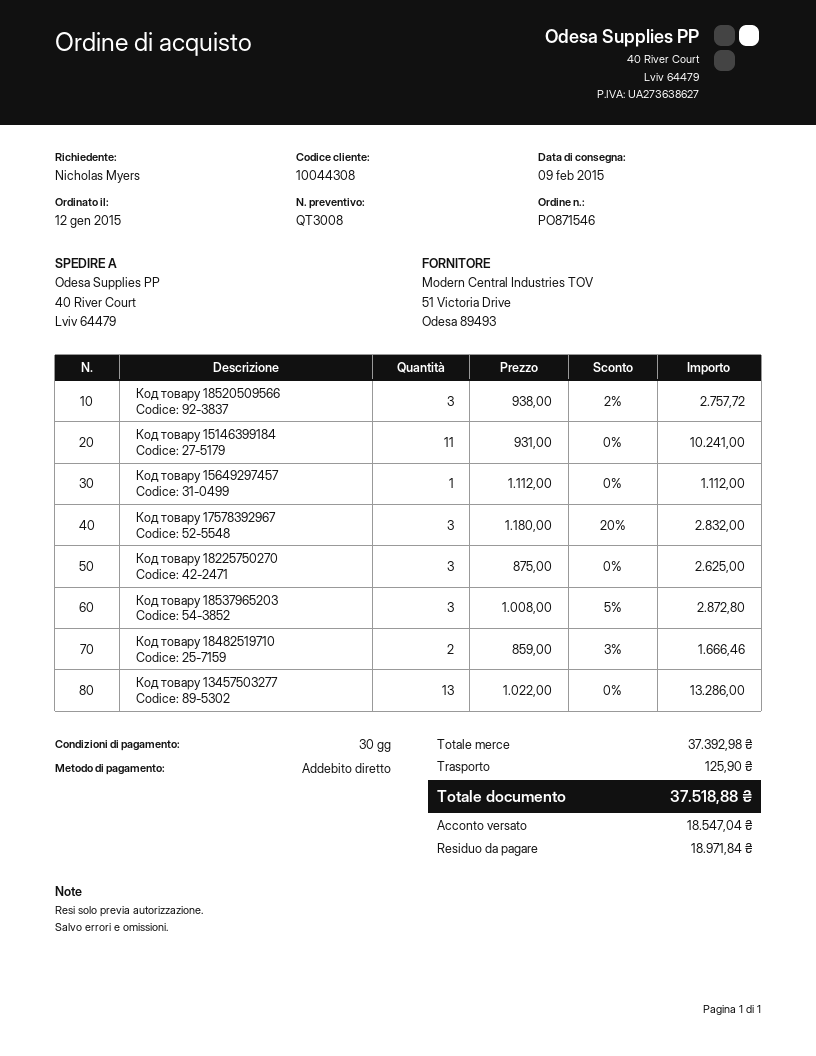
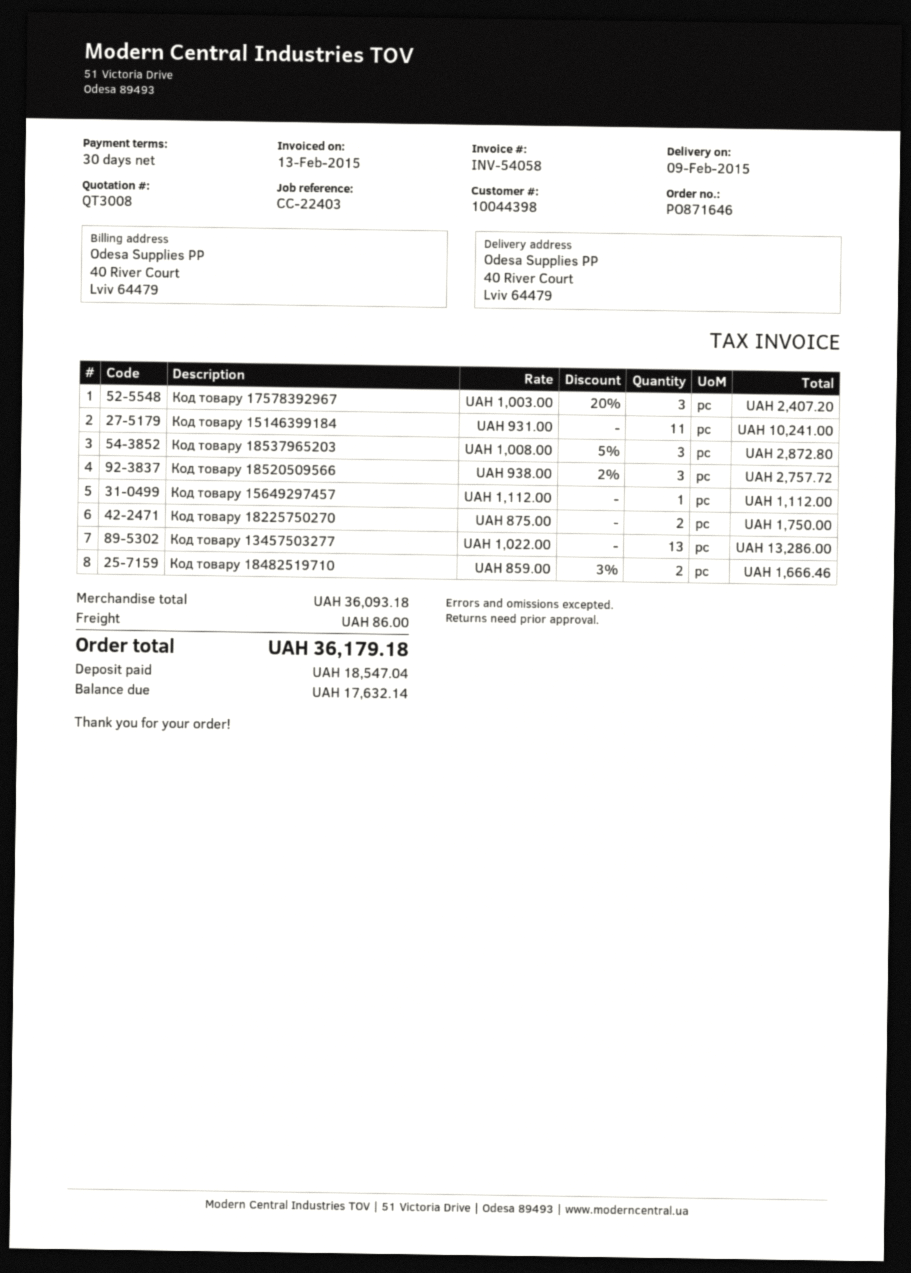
order number: PO871546 -> PO871646
customer number: 10044308 -> 10044398
Код товару 17578392967: 3 x 1180.00 - 20% = 2832.00 -> 3 x 1003.00 - 20% = 2407.20
Код товару 18225750270: 3 x 875.00 = 2625.00 -> 2 x 875.00 = 1750.00
subtotal: 37392.98 -> 36093.18
shipping: 125.90 -> 86.00
total: 37518.88 -> 36179.18
balance: 18971.84 -> 17632.14

